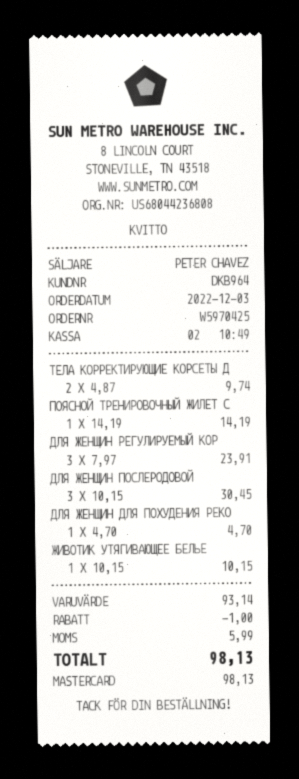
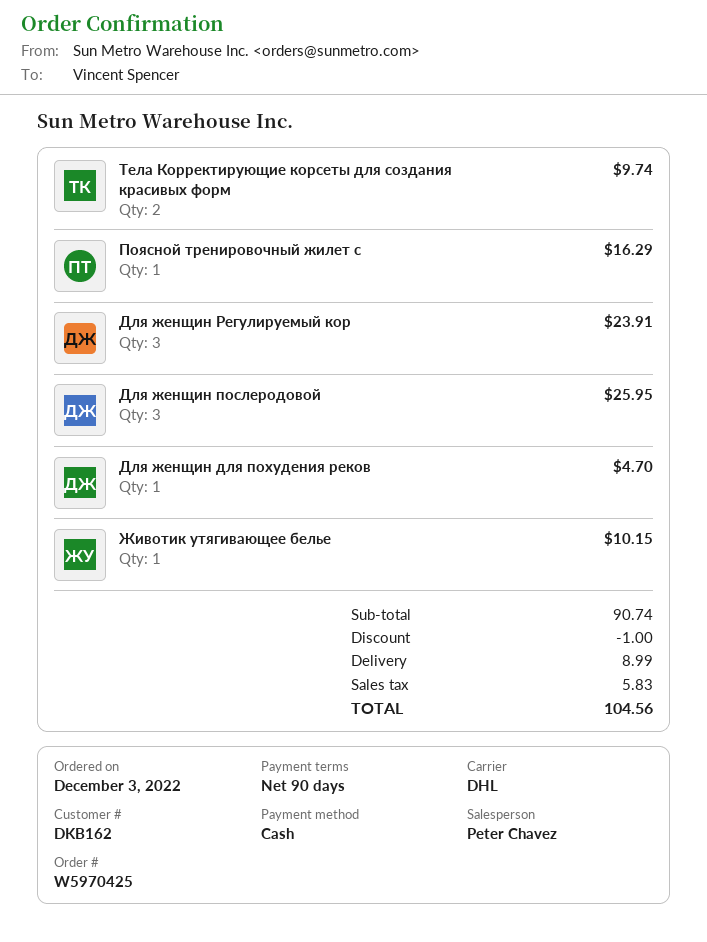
customer number: DKB964 -> DKB162
payment method: Mastercard -> cash
ПОЯСНОЙ ТРЕНИРОВОЧНЫЙ ЖИЛЕТ С: 1 for 14.19 -> 1 for 16.29
ДЛЯ ЖЕНЩИН ПОСЛЕРОДОВОЙ: 3 for 30.45 -> 3 for 25.95
subtotal: 93.14 -> 90.74
shipping: none -> 8.99
tax: 5.99 -> 5.83
total: 98.13 -> 104.56

